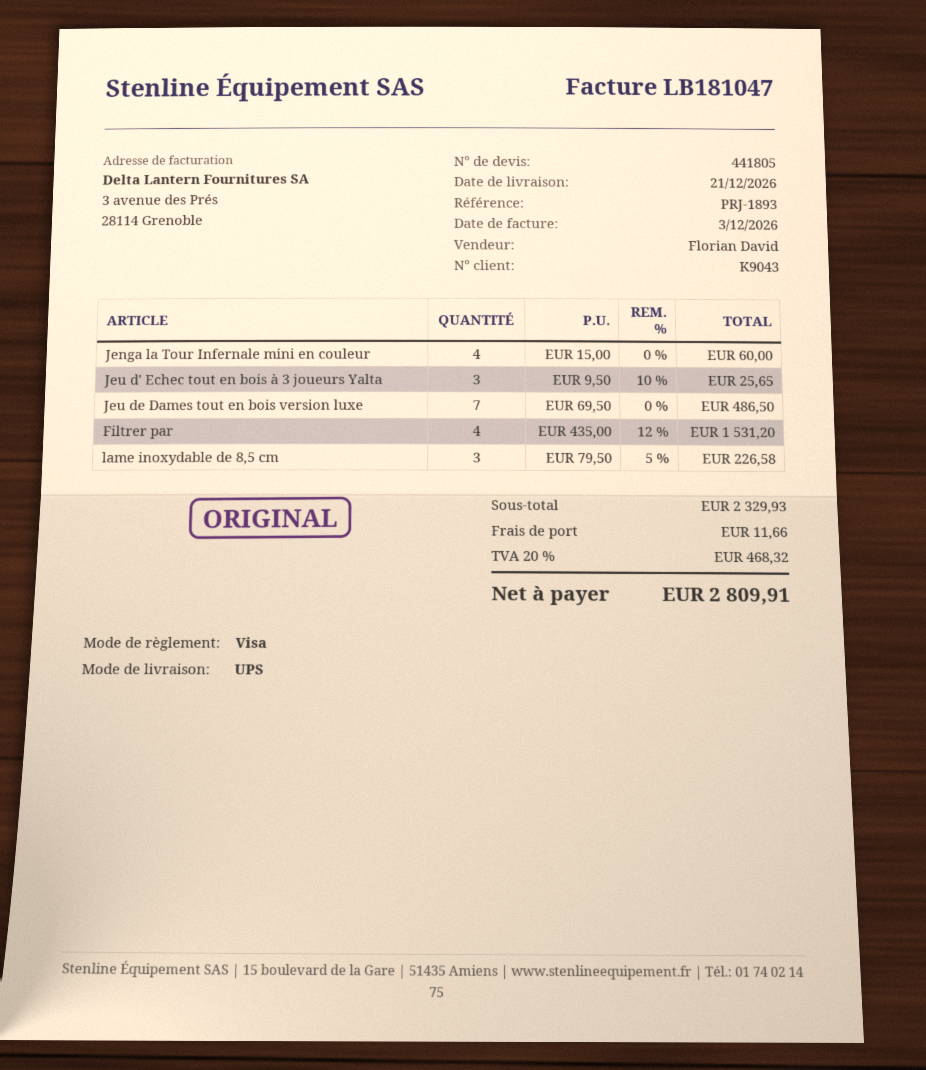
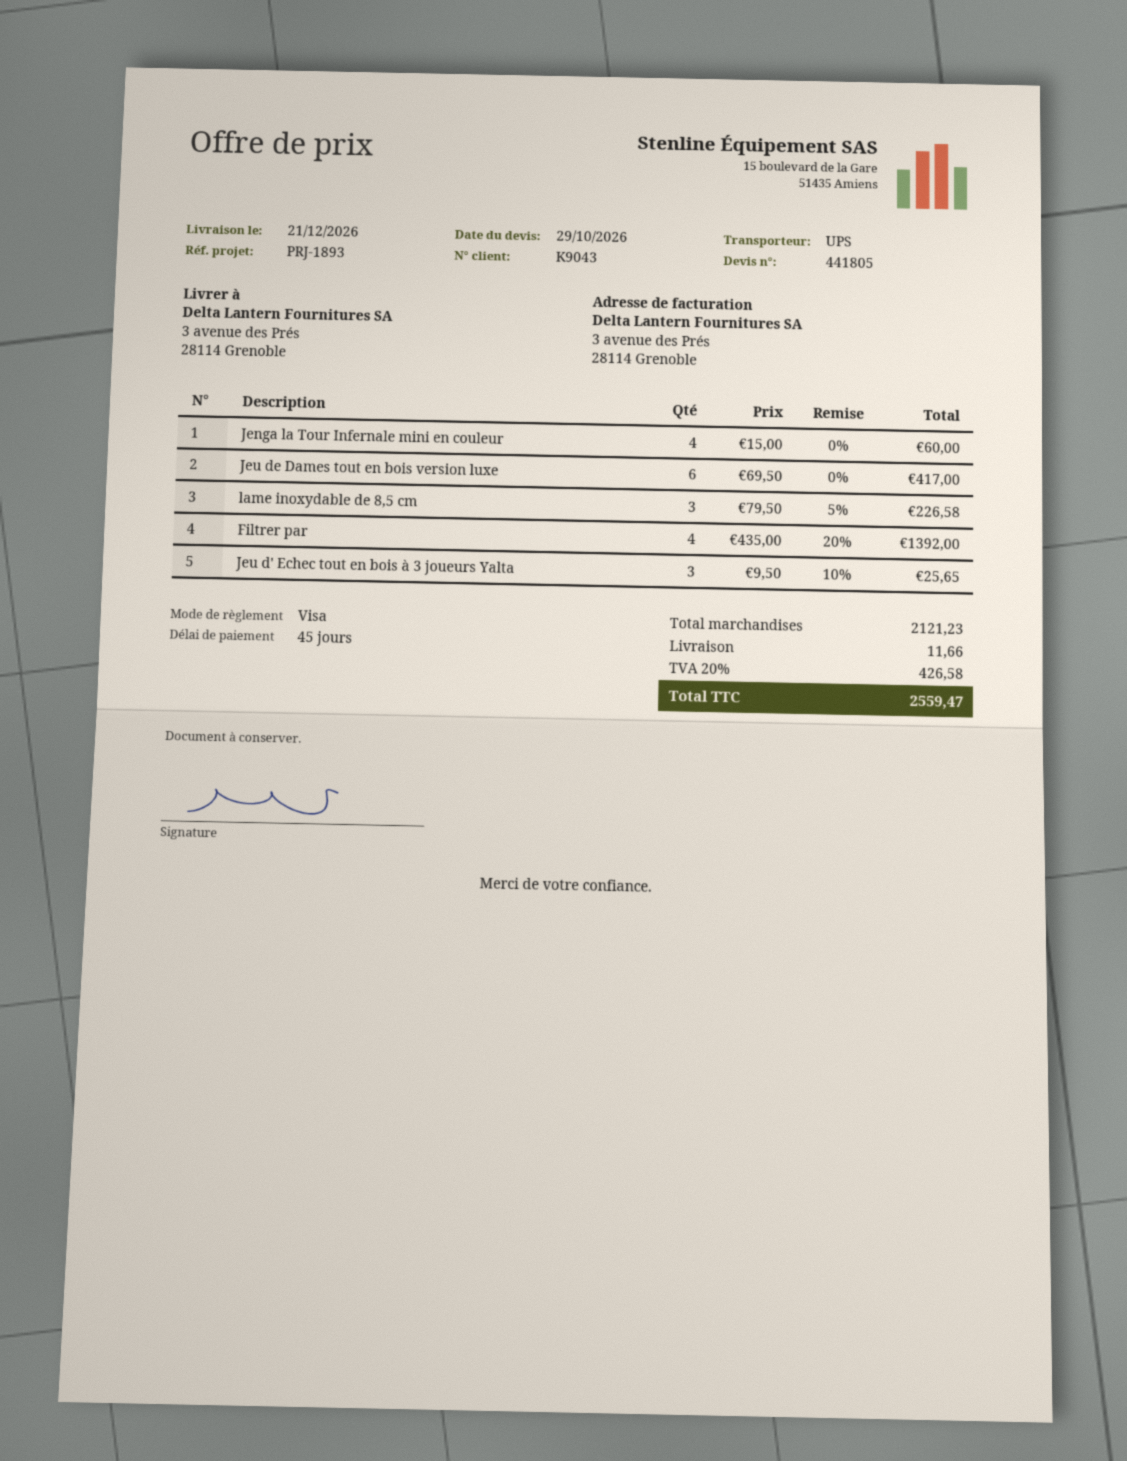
Jeu de Dames tout en bois version luxe: 7 x 69.50 = 486.50 -> 6 x 69.50 = 417.00
Filtrer par: 4 x 435.00 - 12% = 1531.20 -> 4 x 435.00 - 20% = 1392.00
subtotal: 2329.93 -> 2121.23
tax: 20% = 468.32 -> 20% = 426.58
total: 2809.91 -> 2559.47

